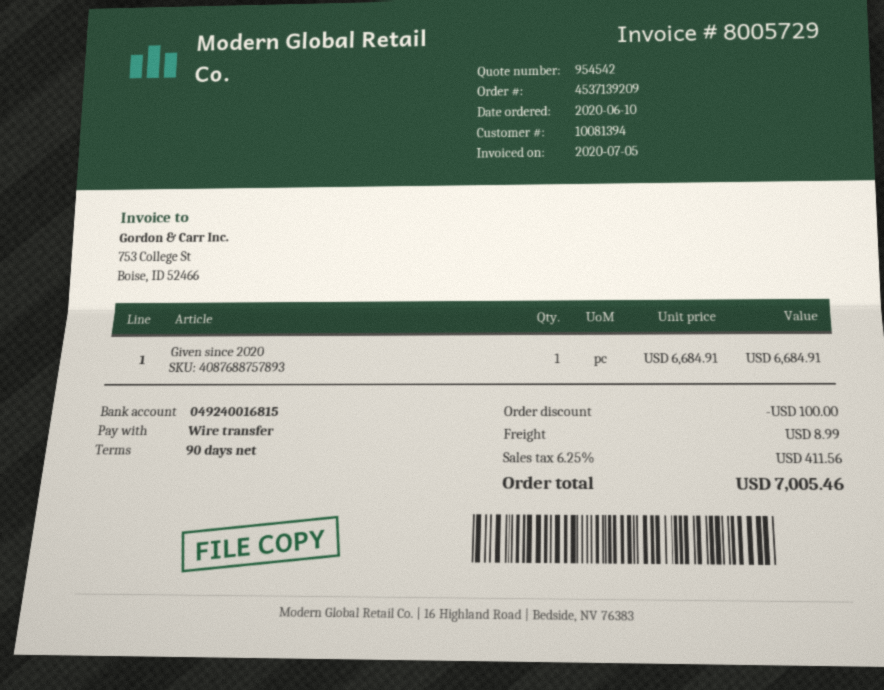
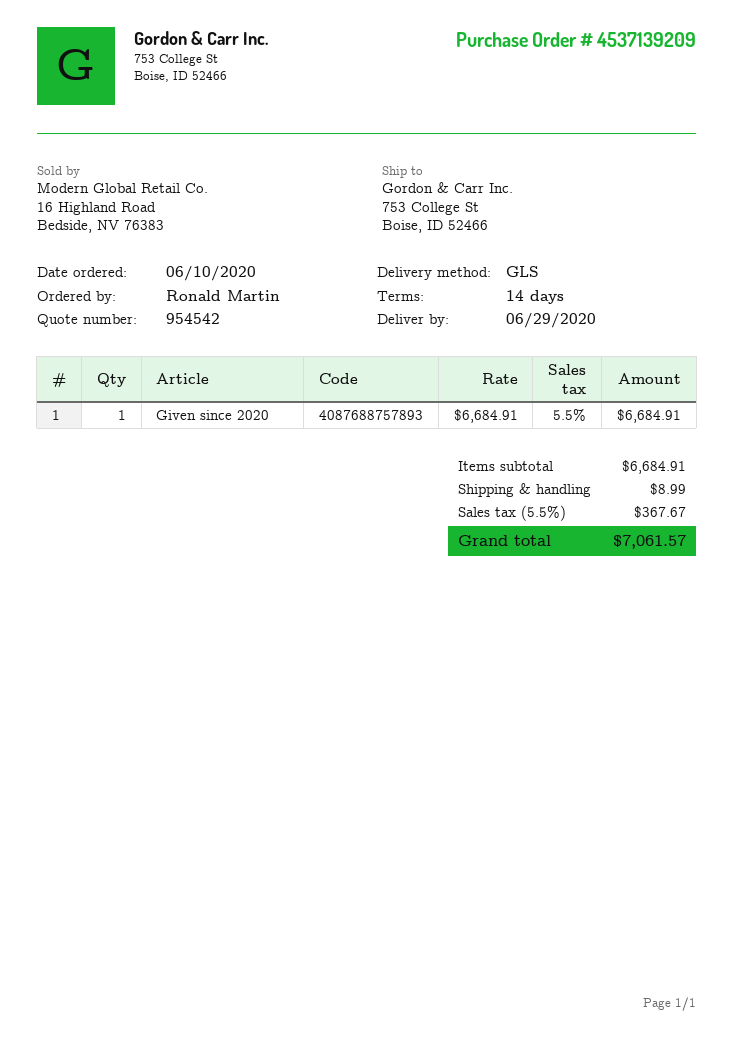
payment terms: 90 days -> 14 days
discount: 100.00 -> none
tax: 6.25% = 411.56 -> 5.5% = 367.67
total: 7005.46 -> 7061.57

